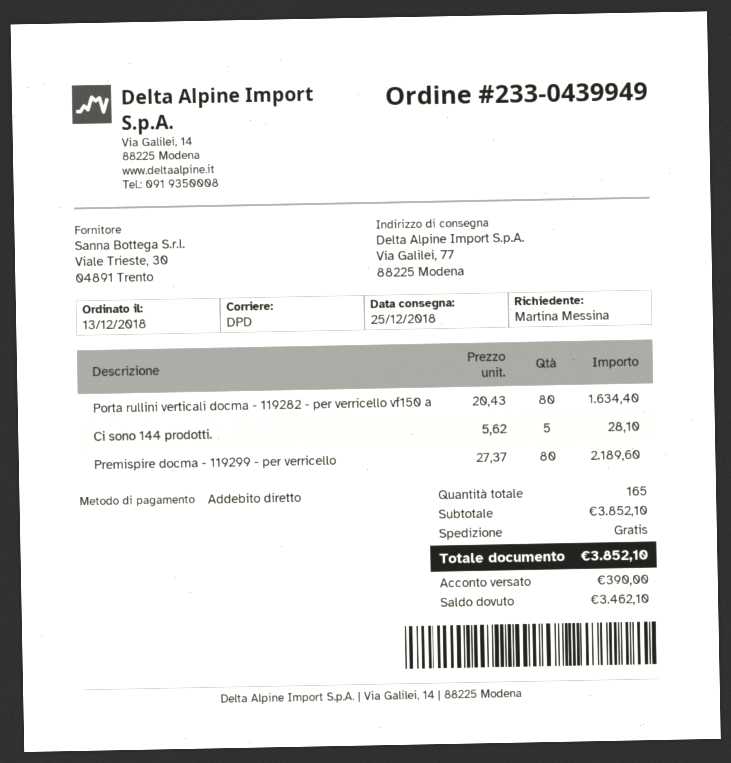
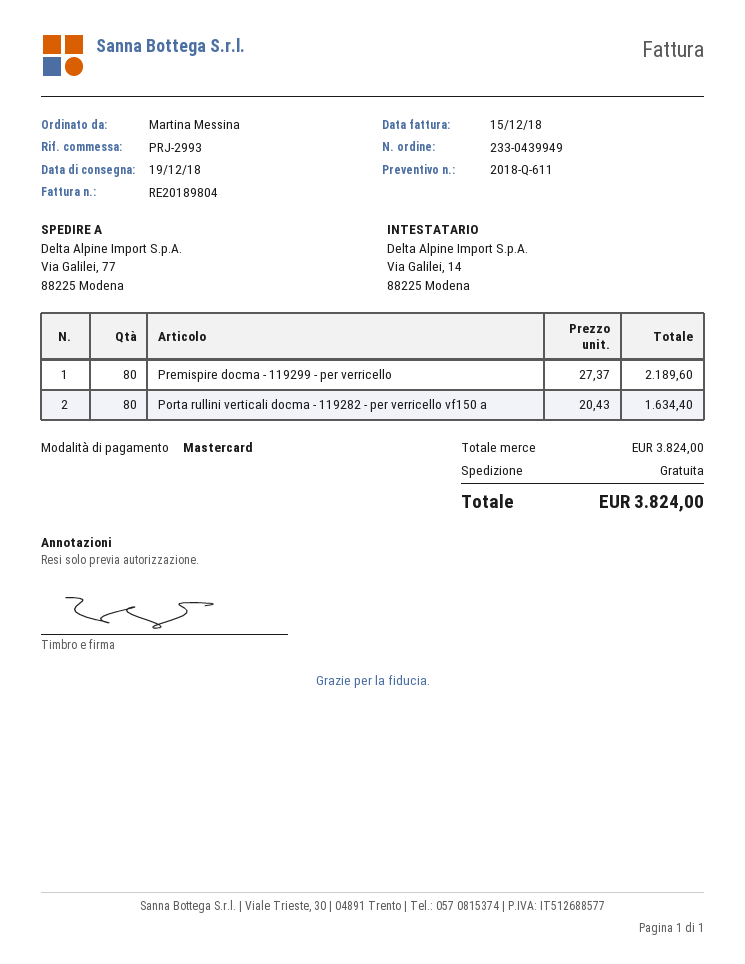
delivery date: 2018-12-25 -> 2018-12-19
payment method: direct debit -> Mastercard
Ci sono 144 prodotti.: 5 x 5.62 = 28.10 -> none
subtotal: 3852.10 -> 3824.00
total: 3852.10 -> 3824.00

